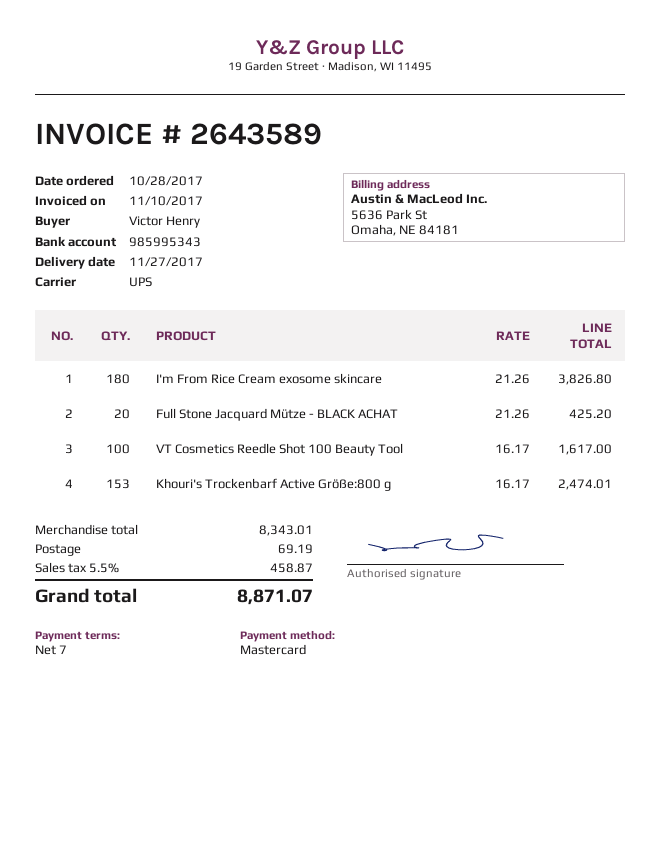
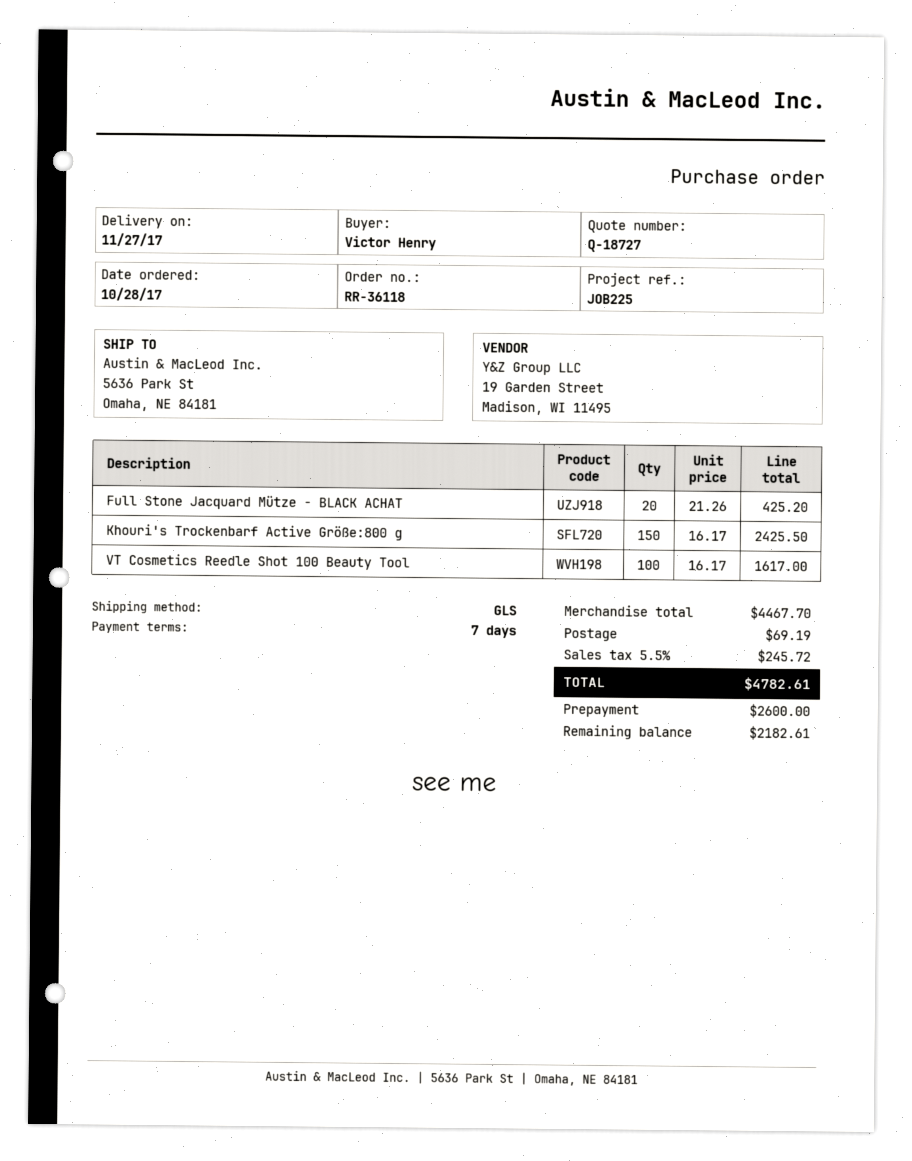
shipping method: UPS -> GLS
I'm From Rice Cream exosome skincare: 180 x 21.26 = 3826.80 -> none
Khouri's Trockenbarf Active Größe:800 g: 153 x 16.17 = 2474.01 -> 150 x 16.17 = 2425.50
subtotal: 8343.01 -> 4467.70
tax: 5.5% = 458.87 -> 5.5% = 245.72
total: 8871.07 -> 4782.61

